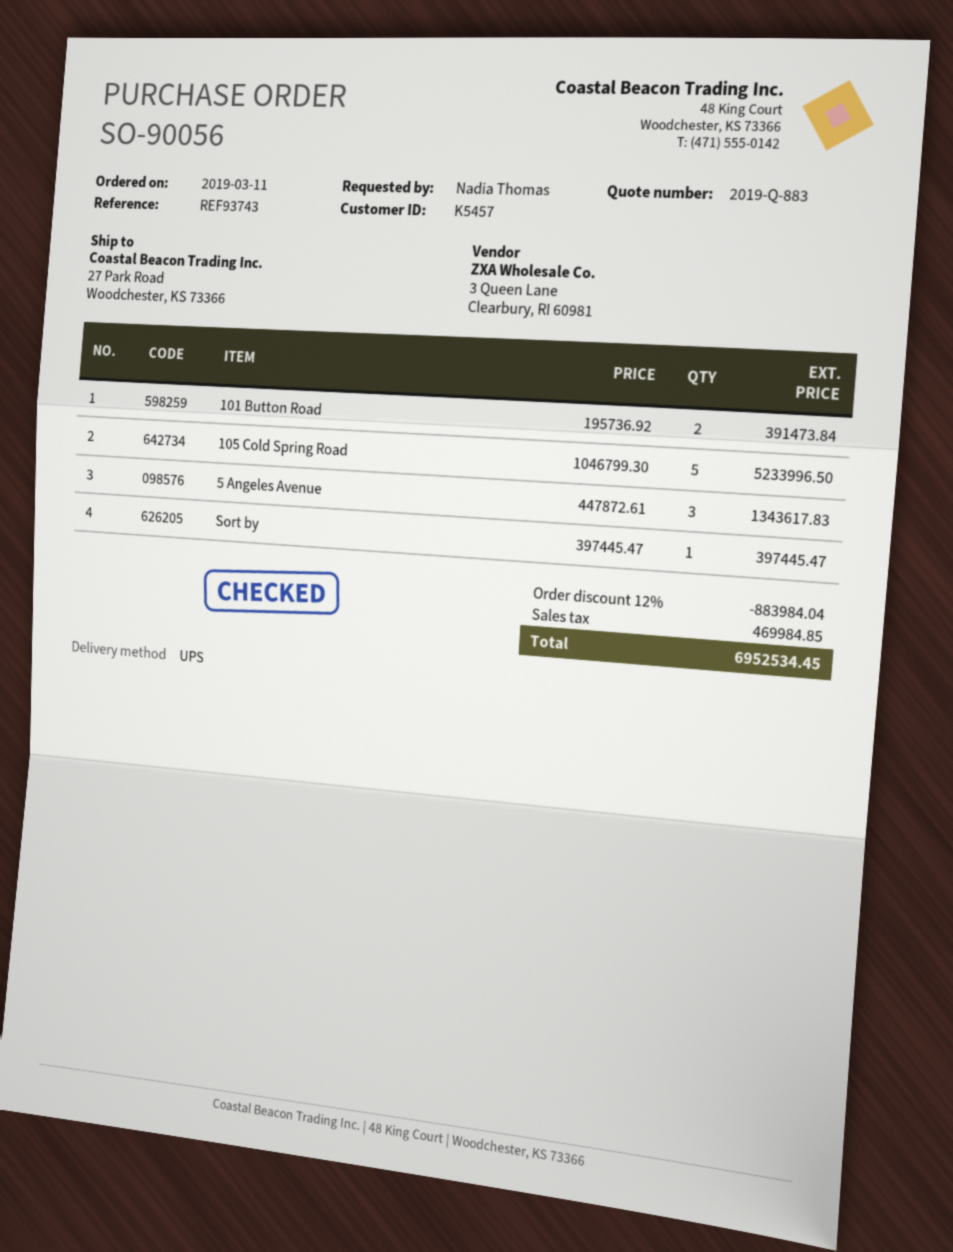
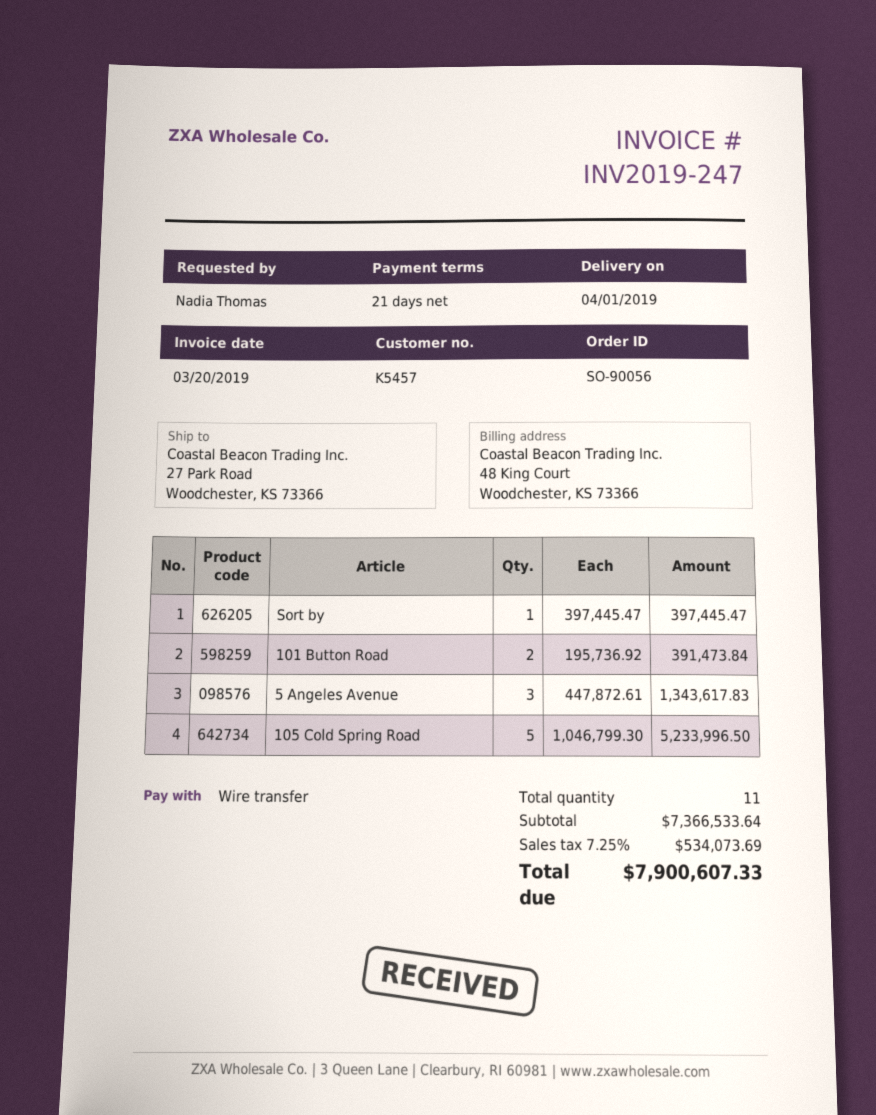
discount: 12% = 883984.04 -> none
tax: 469984.85 -> 534073.69
total: 6952534.45 -> 7900607.33

